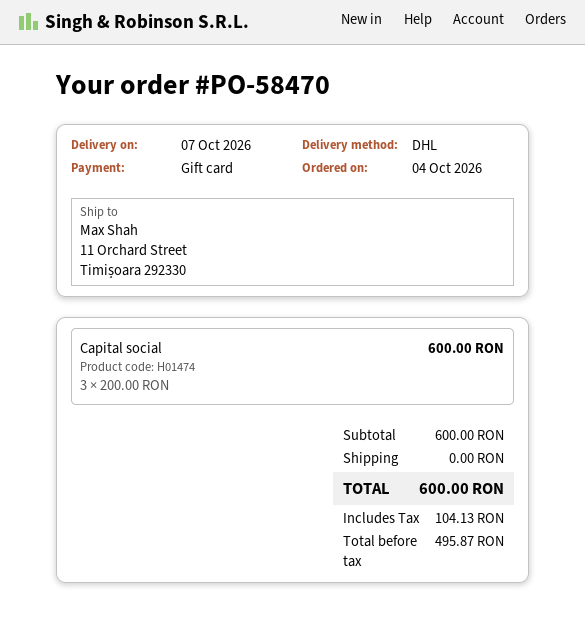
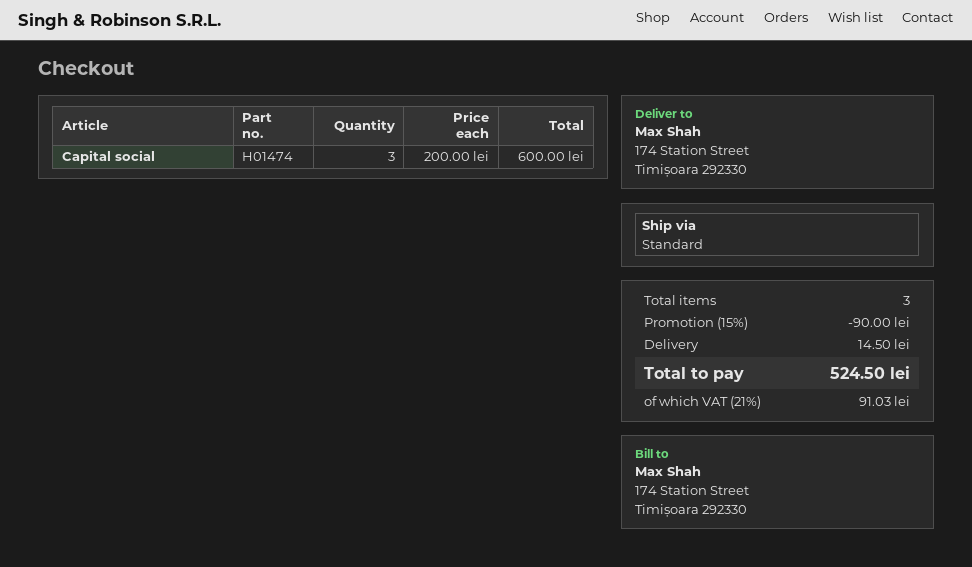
shipping method: DHL -> standard
ship to: 11 Orchard Street, Timișoara 292330 -> 174 Station Street, Timișoara 292330
discount: none -> 15% = 90.00
shipping: 0.00 -> 14.50
tax: 104.13 -> 91.03
total: 600.00 -> 524.50

